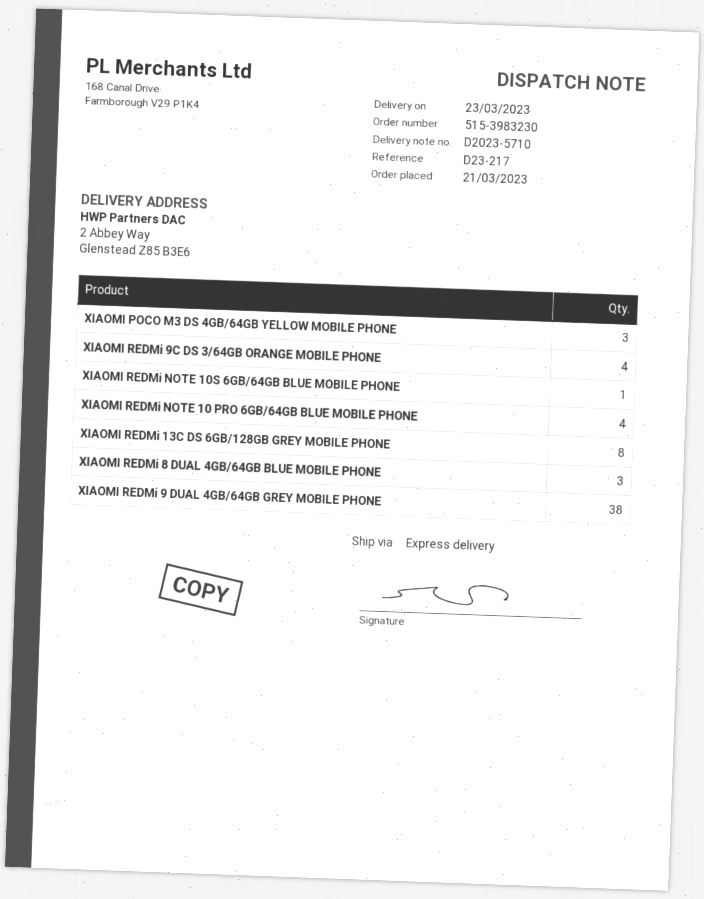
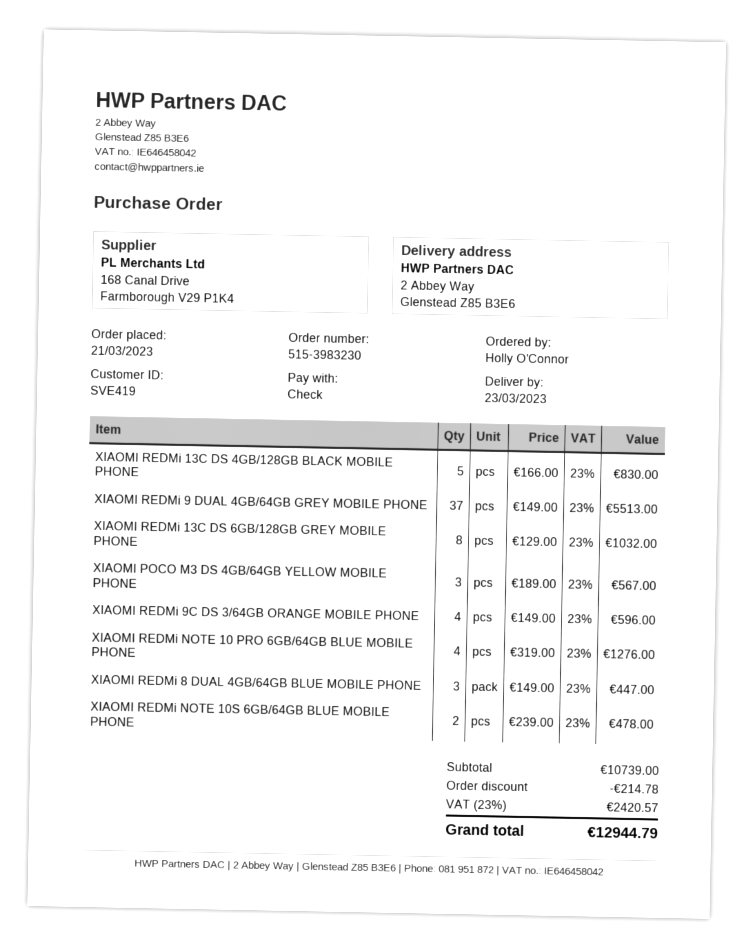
XIAOMI REDMi NOTE 10S 6GB/64GB BLUE MOBILE PHONE: 1 -> 2
XIAOMI REDMi 9 DUAL 4GB/64GB GREY MOBILE PHONE: 38 -> 37
XIAOMI REDMi 13C DS 4GB/128GB BLACK MOBILE PHONE: none -> 5

